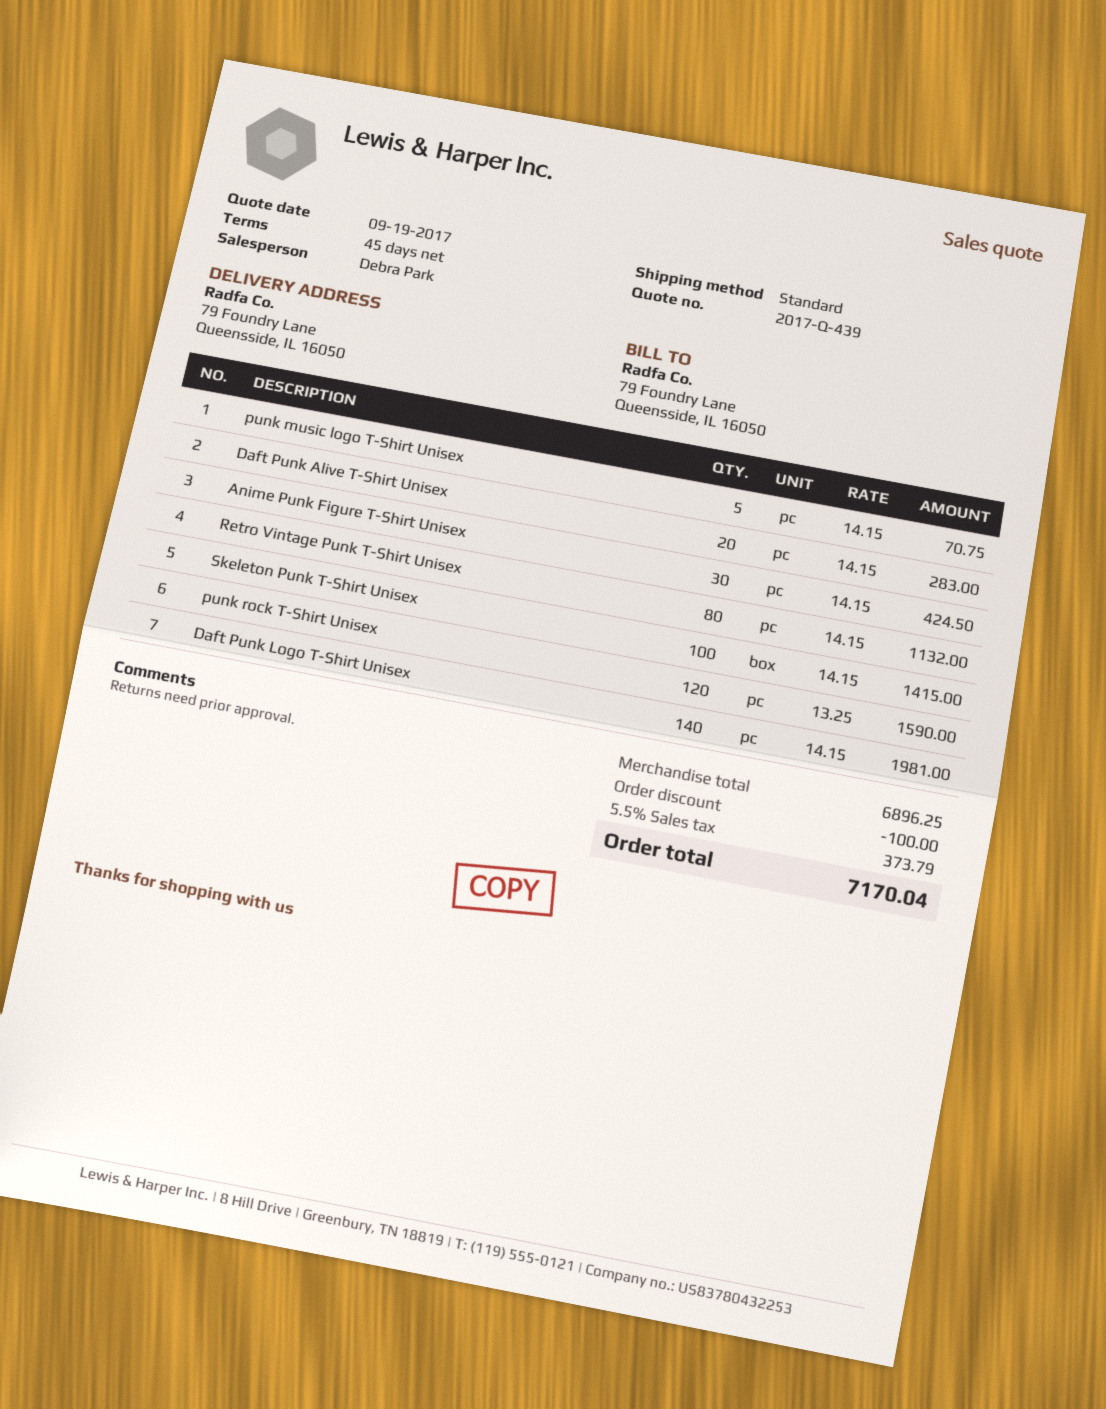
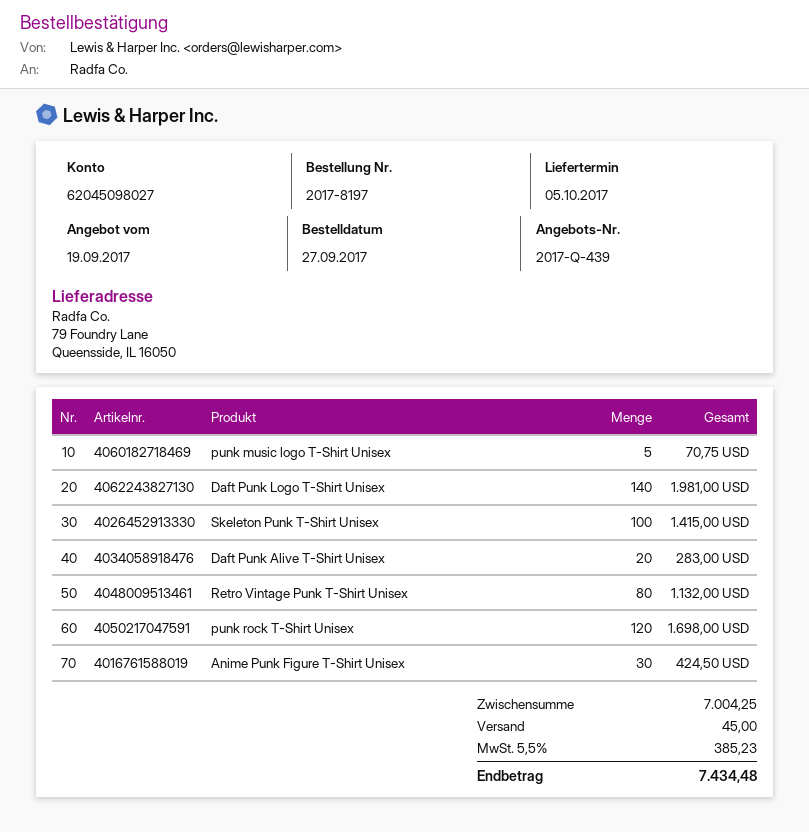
punk rock T-Shirt Unisex: 120 for 1590.00 -> 120 for 1698.00
subtotal: 6896.25 -> 7004.25
discount: 100.00 -> none
shipping: none -> 45.00
tax: 5.5% = 373.79 -> 5.5% = 385.23
total: 7170.04 -> 7434.48

